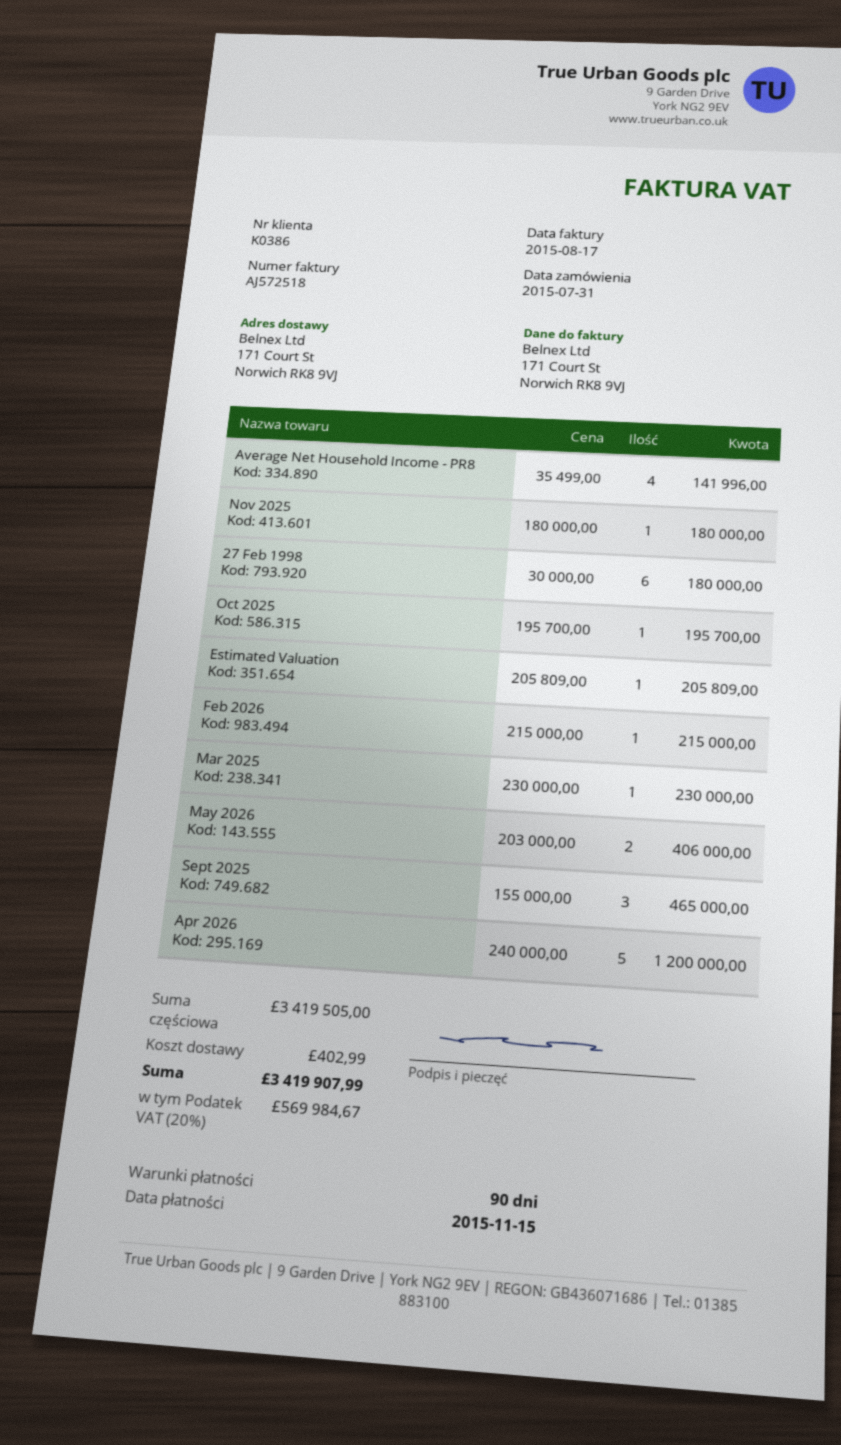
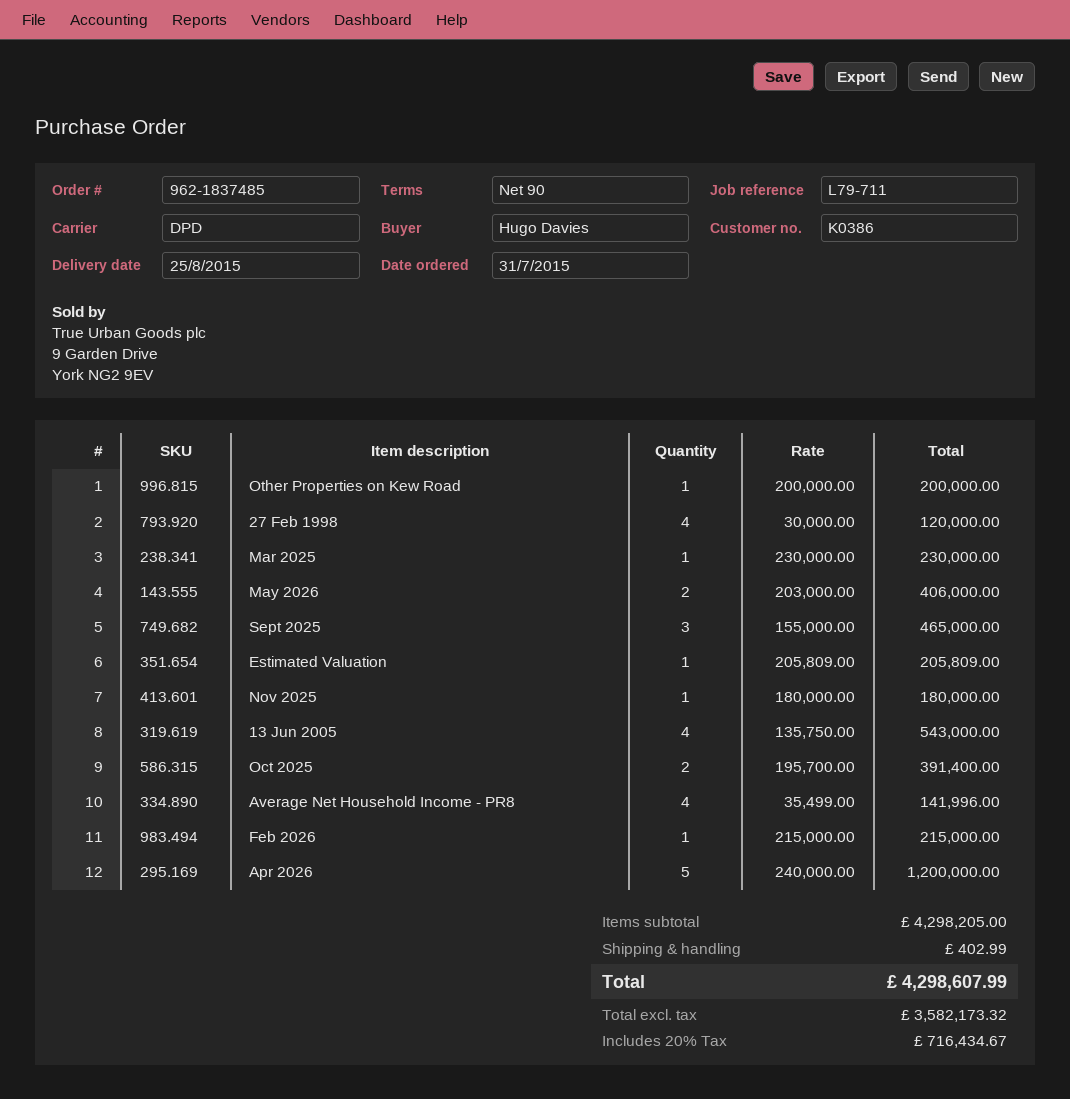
27 Feb 1998: 6 x 30000.00 = 180000.00 -> 4 x 30000.00 = 120000.00
Oct 2025: 1 x 195700.00 = 195700.00 -> 2 x 195700.00 = 391400.00
Other Properties on Kew Road: none -> 1 x 200000.00 = 200000.00
13 Jun 2005: none -> 4 x 135750.00 = 543000.00
subtotal: 3419505.00 -> 4298205.00
tax: 20% = 569984.67 -> 20% = 716434.67
total: 3419907.99 -> 4298607.99

